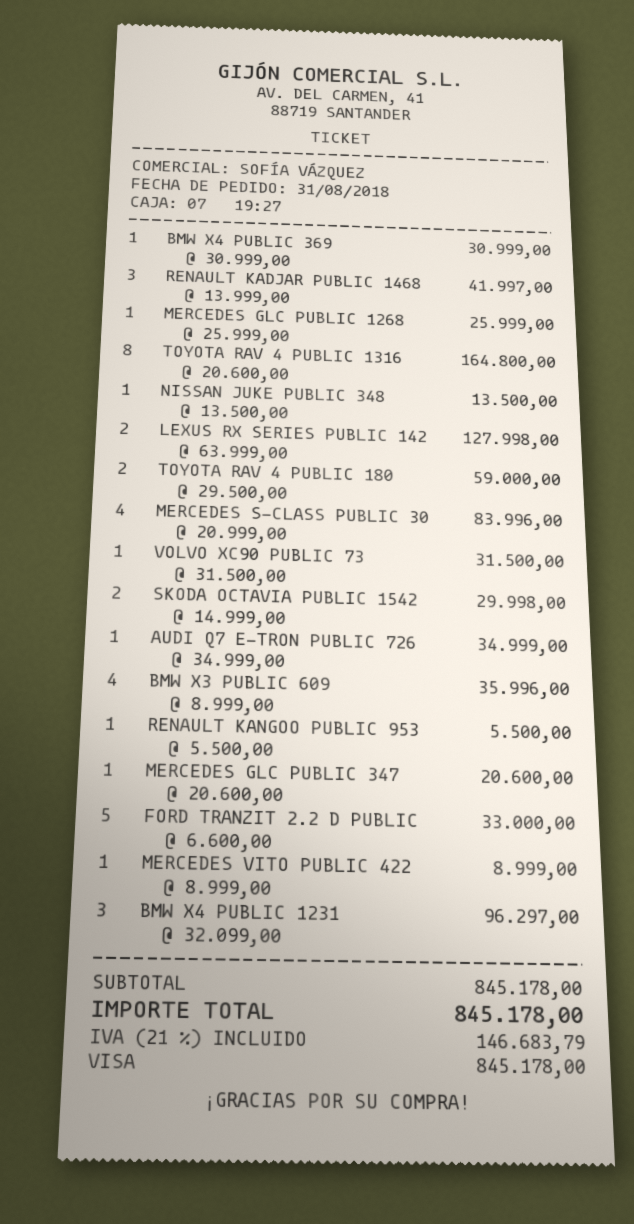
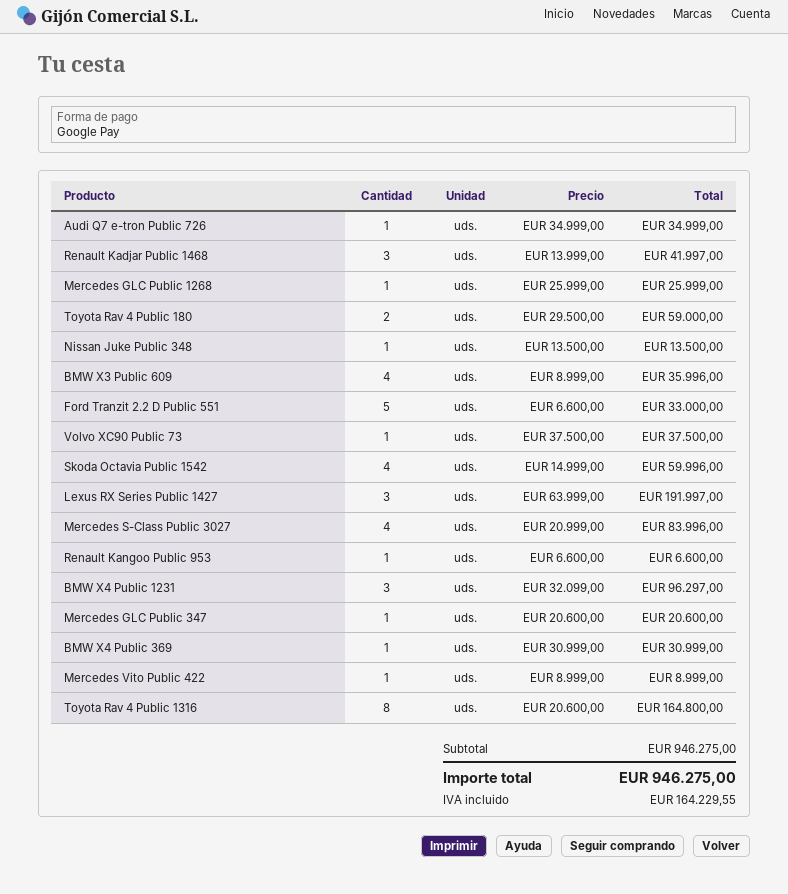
payment method: Visa -> Google Pay
LEXUS RX SERIES PUBLIC 142: 2 x 63999.00 = 127998.00 -> 3 x 63999.00 = 191997.00
VOLVO XC90 PUBLIC 73: 1 x 31500.00 = 31500.00 -> 1 x 37500.00 = 37500.00
SKODA OCTAVIA PUBLIC 1542: 2 x 14999.00 = 29998.00 -> 4 x 14999.00 = 59996.00
RENAULT KANGOO PUBLIC 953: 1 x 5500.00 = 5500.00 -> 1 x 6600.00 = 6600.00
subtotal: 845178.00 -> 946275.00
tax: 146683.79 -> 164229.55
total: 845178.00 -> 946275.00

